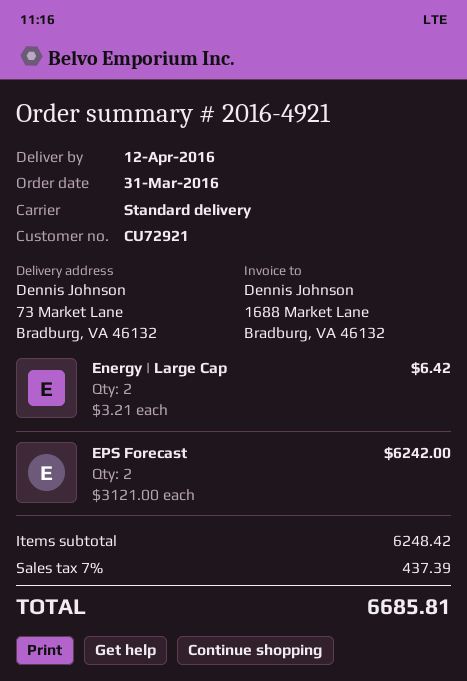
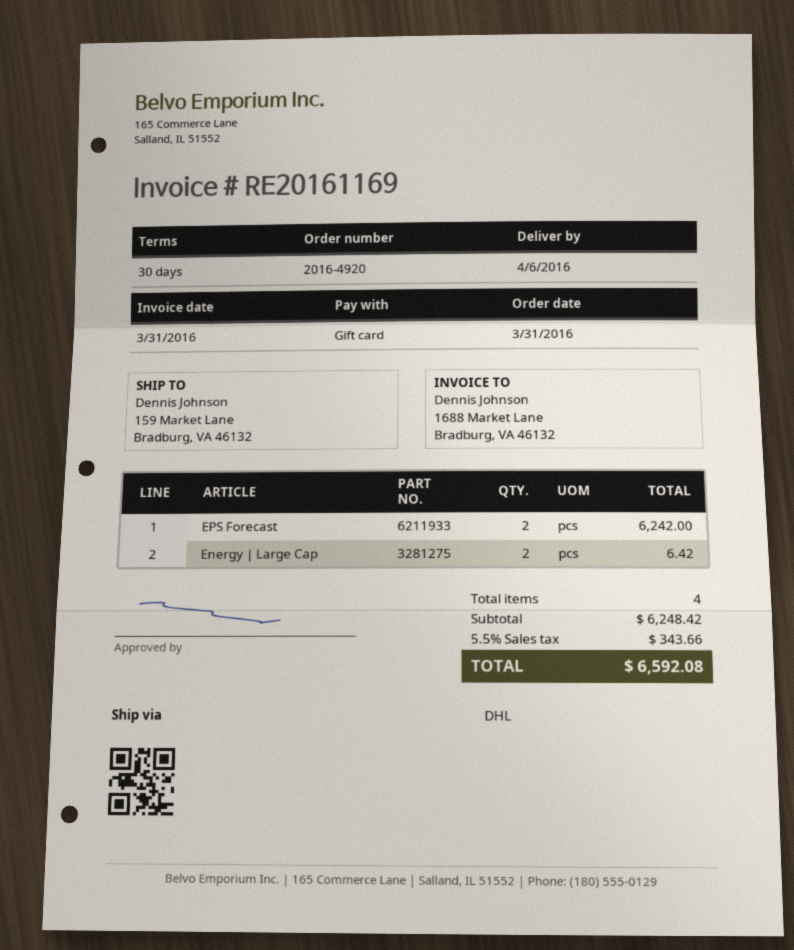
order number: 2016-4921 -> 2016-4920
delivery date: 2016-04-12 -> 2016-04-06
shipping method: standard -> DHL
ship to: 73 Market Lane, Bradburg, VA 46132 -> 159 Market Lane, Bradburg, VA 46132
tax: 7% = 437.39 -> 5.5% = 343.66
total: 6685.81 -> 6592.08

